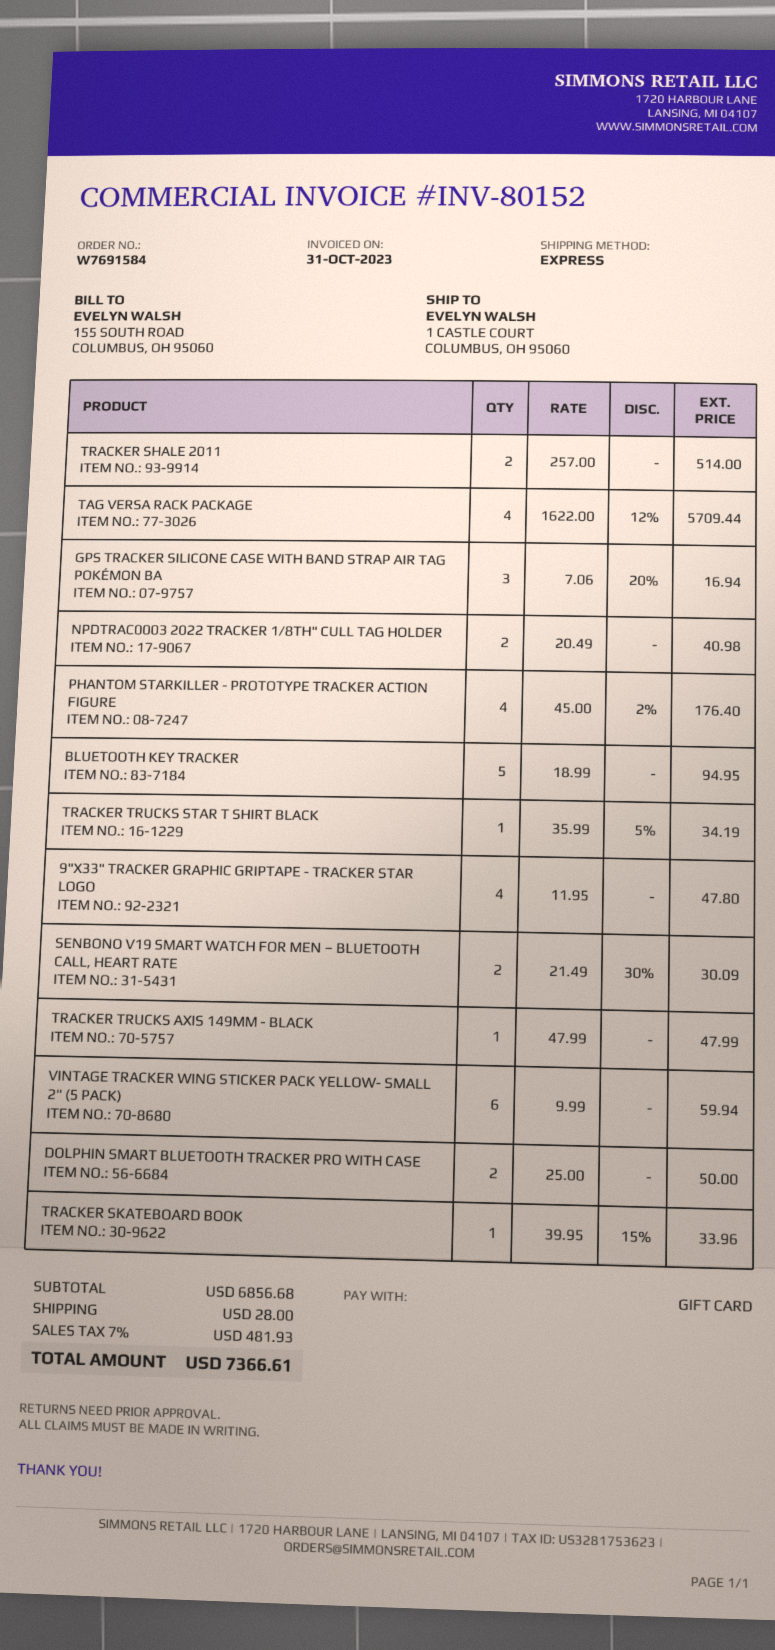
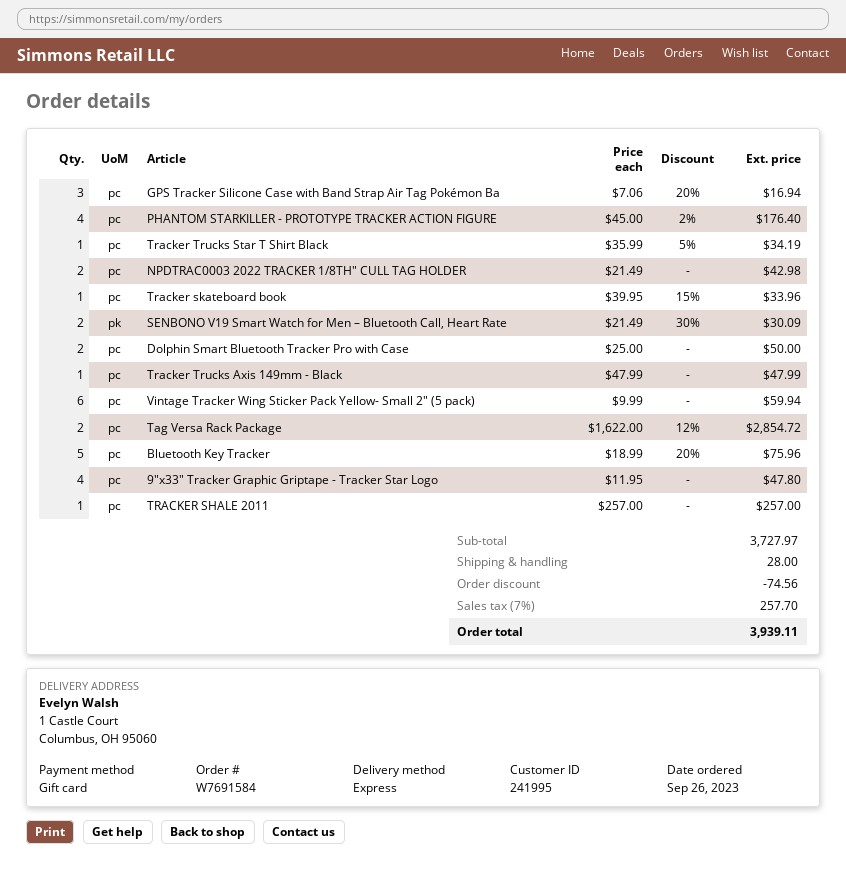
TRACKER SHALE 2011: 2 x 257.00 = 514.00 -> 1 x 257.00 = 257.00
TAG VERSA RACK PACKAGE: 4 x 1622.00 - 12% = 5709.44 -> 2 x 1622.00 - 12% = 2854.72
NPDTRAC0003 2022 TRACKER 1/8TH" CULL TAG HOLDER: 2 x 20.49 = 40.98 -> 2 x 21.49 = 42.98
BLUETOOTH KEY TRACKER: 5 x 18.99 = 94.95 -> 5 x 18.99 - 20% = 75.96
subtotal: 6856.68 -> 3727.97
discount: none -> 74.56
tax: 7% = 481.93 -> 7% = 257.70
total: 7366.61 -> 3939.11

